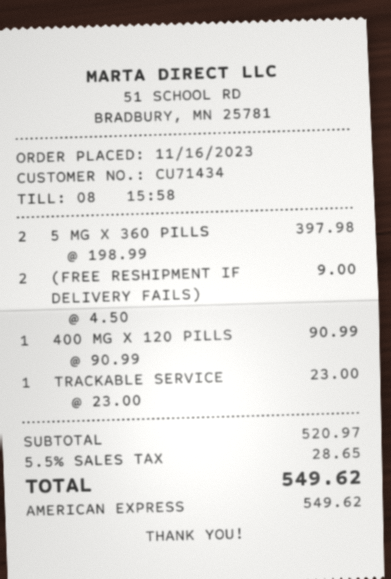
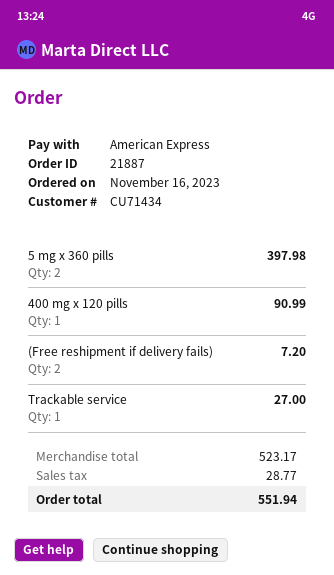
(FREE RESHIPMENT IF DELIVERY FAILS): 2 for 9.00 -> 2 for 7.20
TRACKABLE SERVICE: 1 for 23.00 -> 1 for 27.00
subtotal: 520.97 -> 523.17
tax: 28.65 -> 28.77
total: 549.62 -> 551.94

